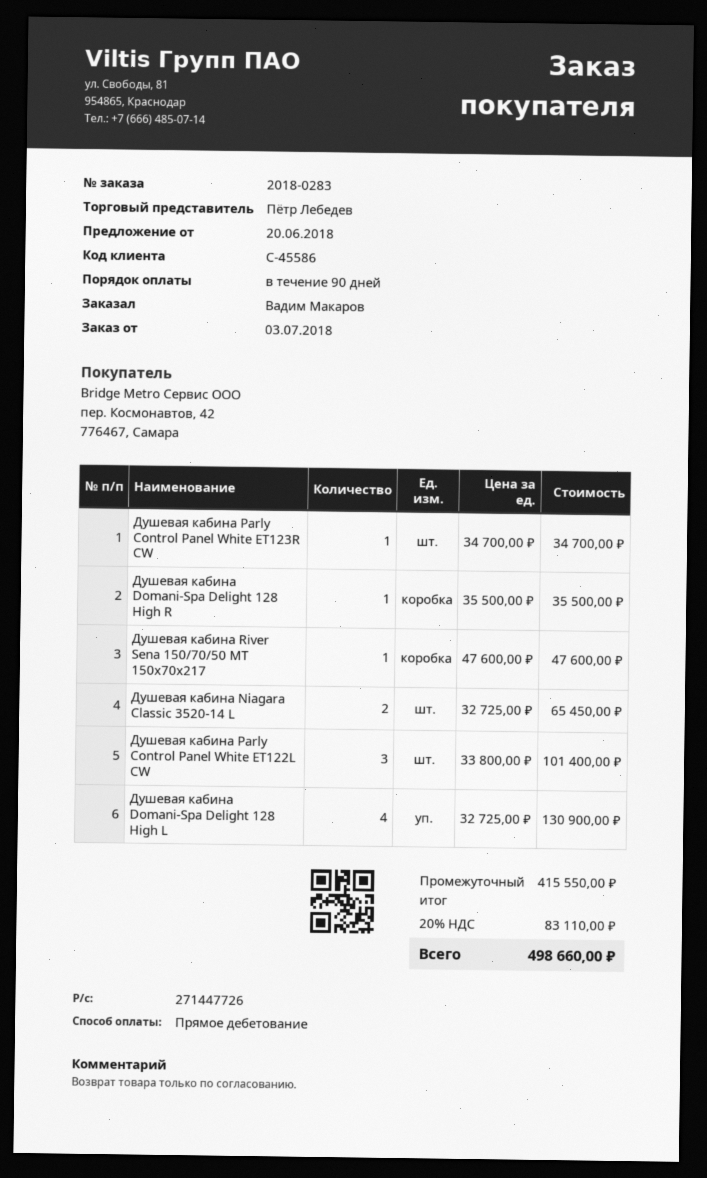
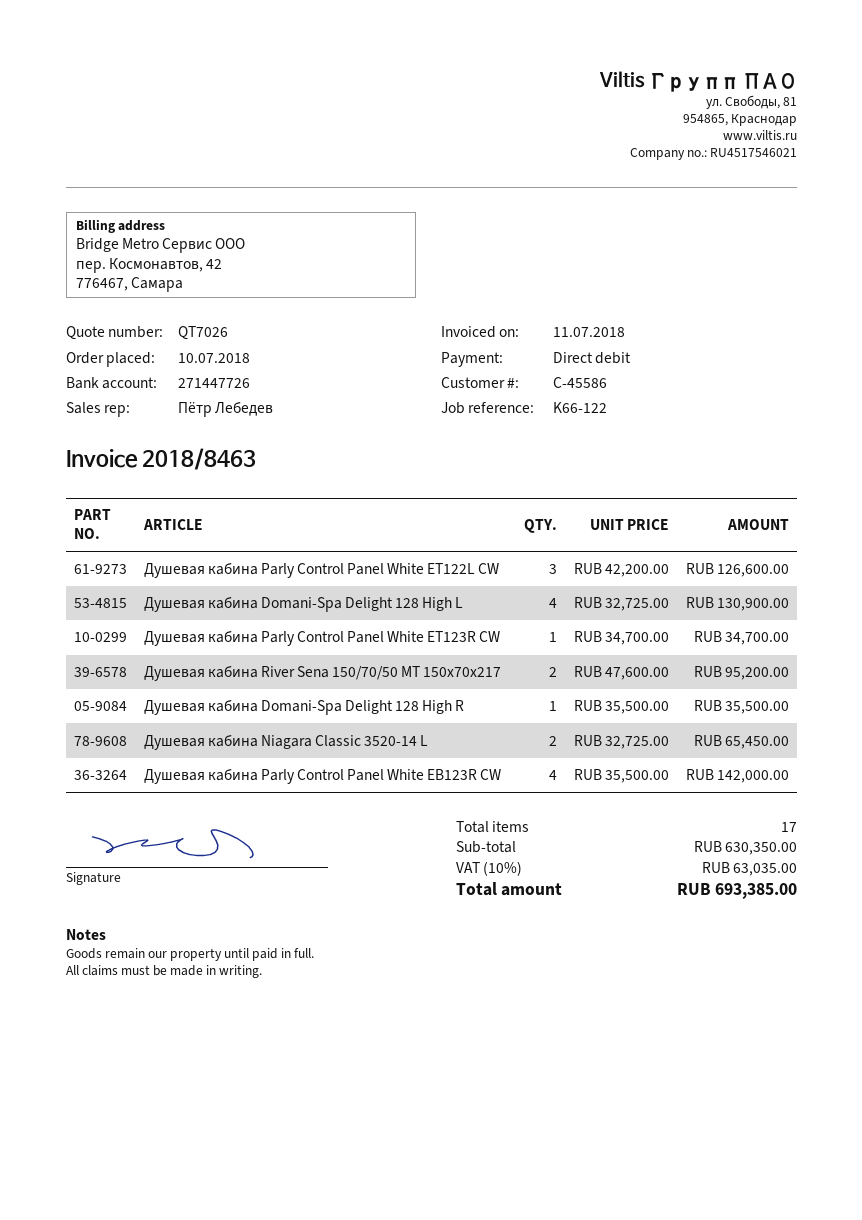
order date: 2018-07-03 -> 2018-07-10
Душевая кабина River Sena 150/70/50 МТ 150х70х217: 1 x 47600.00 = 47600.00 -> 2 x 47600.00 = 95200.00
Душевая кабина Parly Control Panel White ET122L CW: 3 x 33800.00 = 101400.00 -> 3 x 42200.00 = 126600.00
Душевая кабина Parly Control Panel White EB123R CW: none -> 4 x 35500.00 = 142000.00
subtotal: 415550.00 -> 630350.00
tax: 20% = 83110.00 -> 10% = 63035.00
total: 498660.00 -> 693385.00

